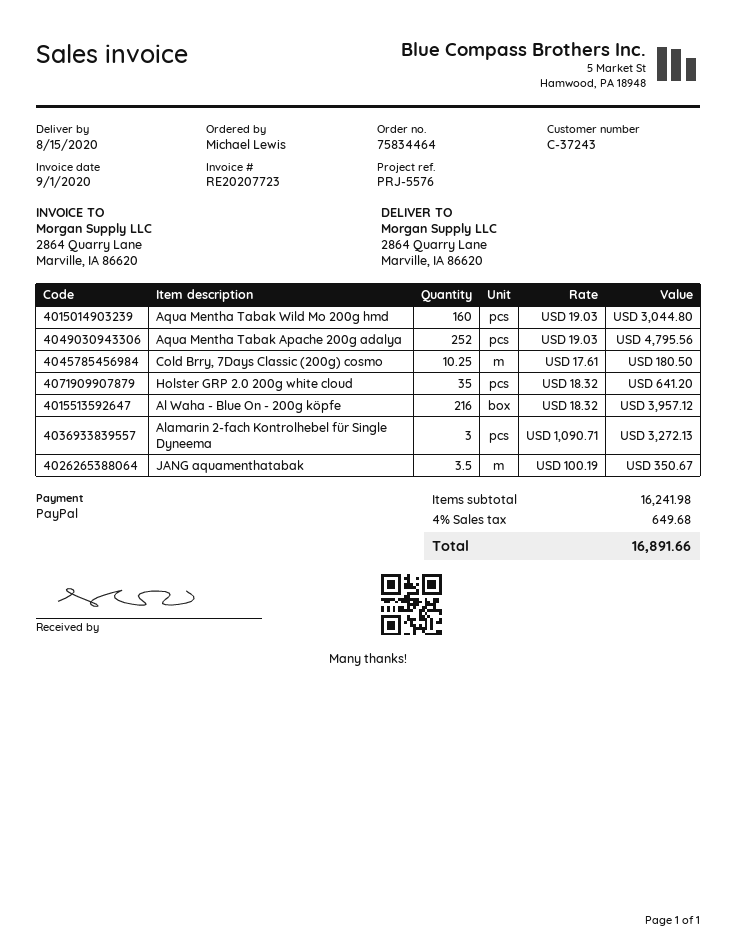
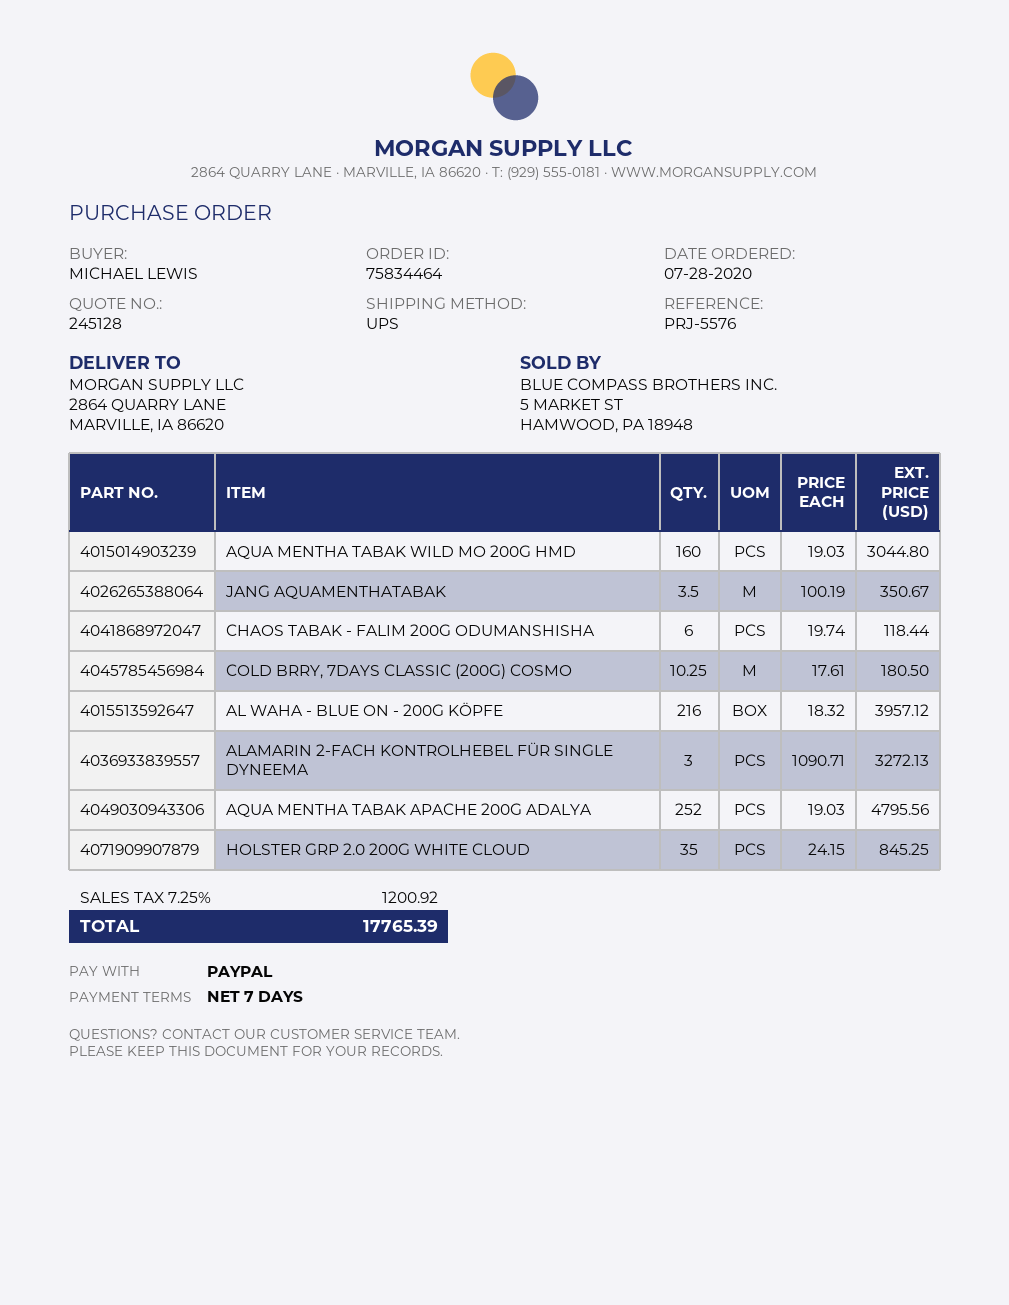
Holster GRP 2.0 200g white cloud: 35 x 18.32 = 641.20 -> 35 x 24.15 = 845.25
CHAOS TABAK - FALIM 200G ODUMANSHISHA: none -> 6 x 19.74 = 118.44
tax: 4% = 649.68 -> 7.25% = 1200.92
total: 16891.66 -> 17765.39

